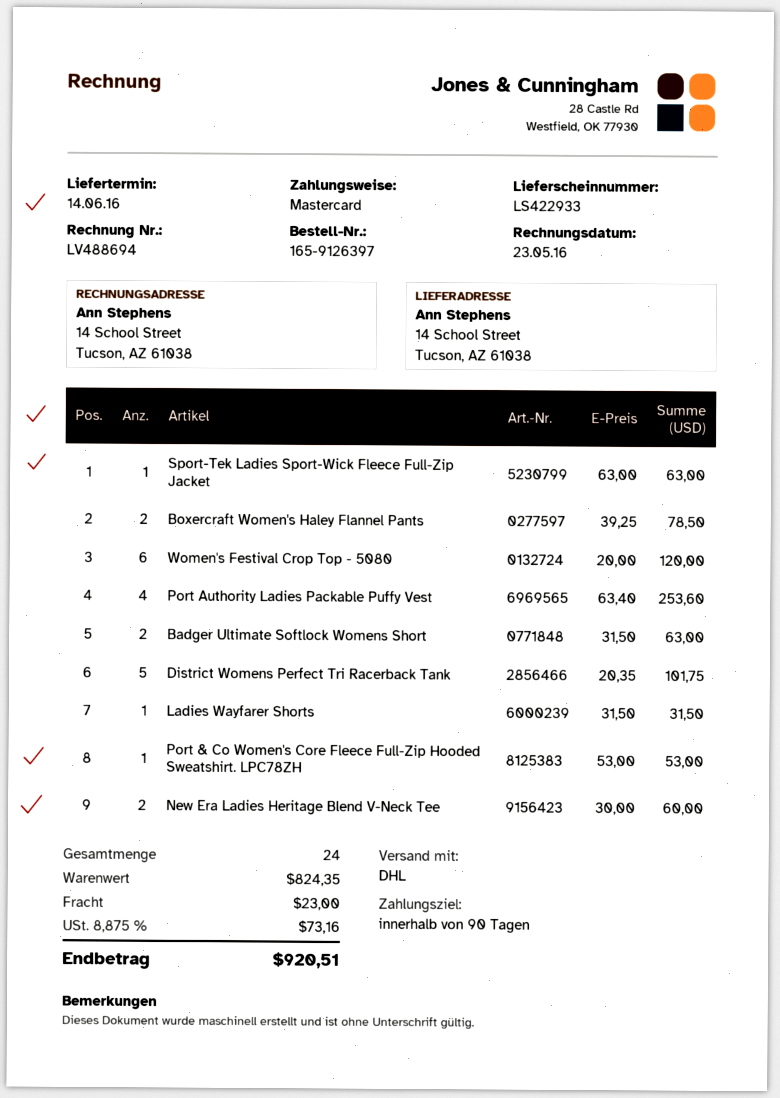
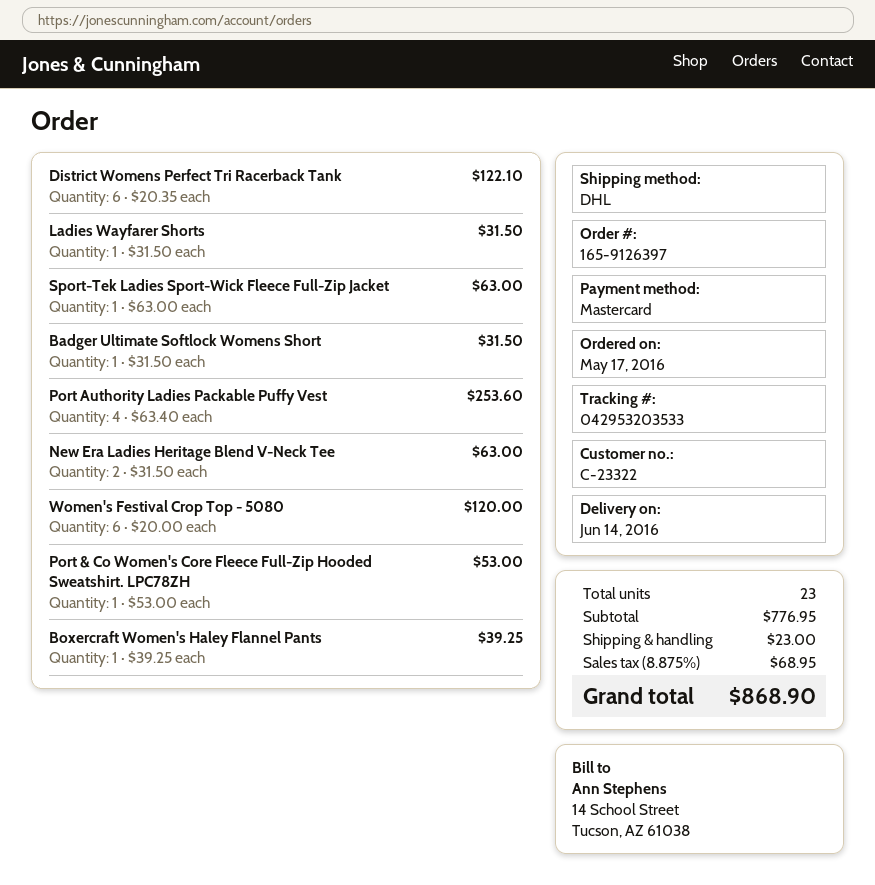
Boxercraft Women's Haley Flannel Pants: 2 x 39.25 = 78.50 -> 1 x 39.25 = 39.25
Badger Ultimate Softlock Womens Short: 2 x 31.50 = 63.00 -> 1 x 31.50 = 31.50
District Womens Perfect Tri Racerback Tank: 5 x 20.35 = 101.75 -> 6 x 20.35 = 122.10
New Era Ladies Heritage Blend V-Neck Tee: 2 x 30.00 = 60.00 -> 2 x 31.50 = 63.00
total quantity: 24 -> 23
subtotal: 824.35 -> 776.95
tax: 8.875% = 73.16 -> 8.875% = 68.95
total: 920.51 -> 868.90

